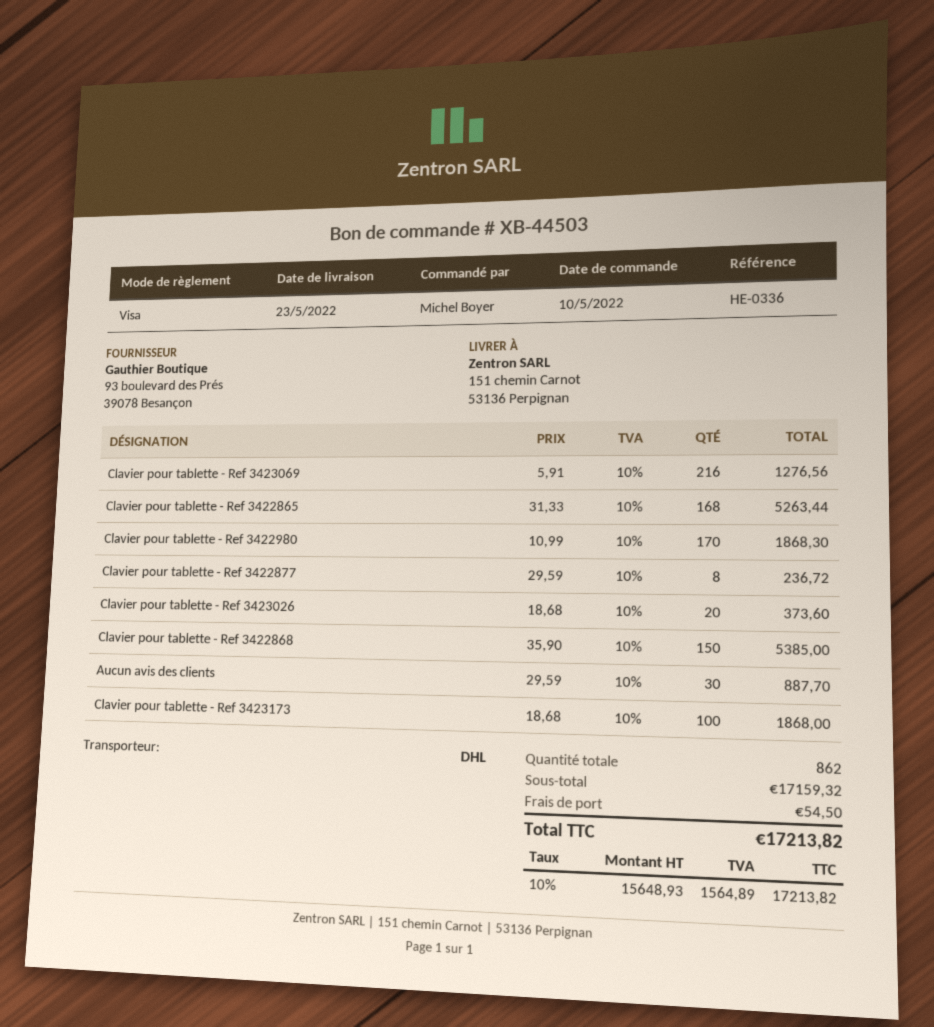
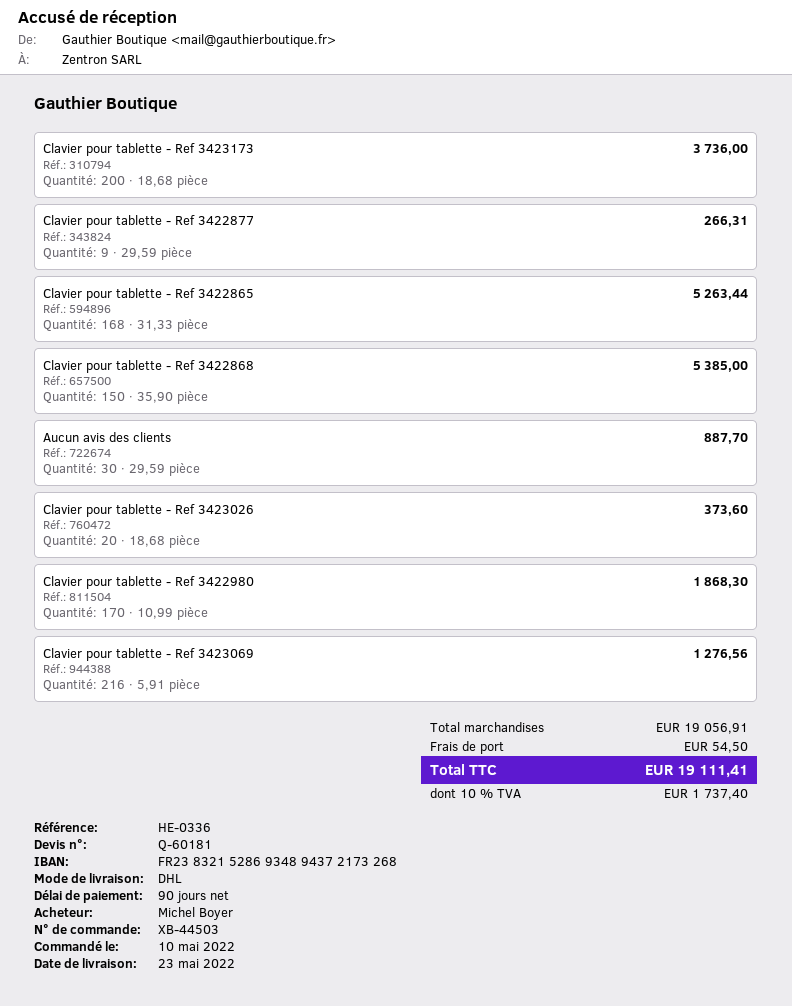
Clavier pour tablette - Ref 3422877: 8 x 29.59 = 236.72 -> 9 x 29.59 = 266.31
Clavier pour tablette - Ref 3423173: 100 x 18.68 = 1868.00 -> 200 x 18.68 = 3736.00
subtotal: 17159.32 -> 19056.91
tax: 10% = 1564.89 -> 10% = 1737.40
total: 17213.82 -> 19111.41

